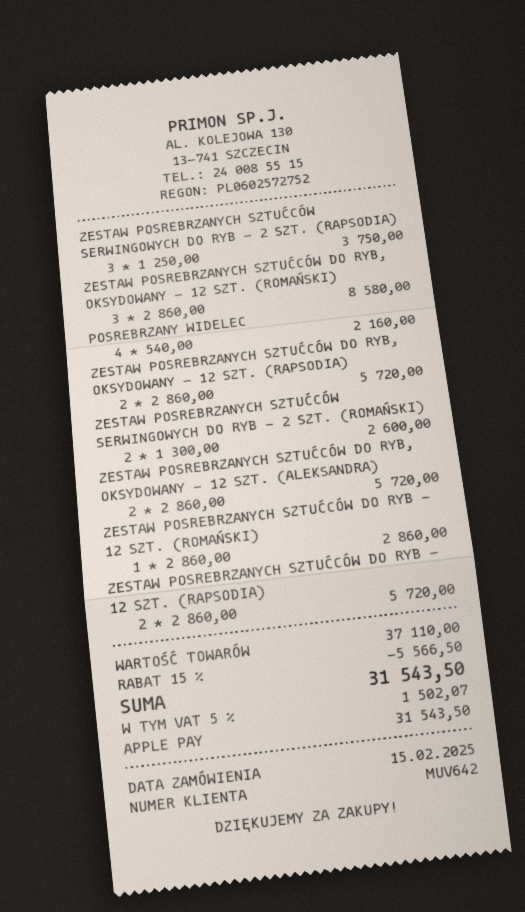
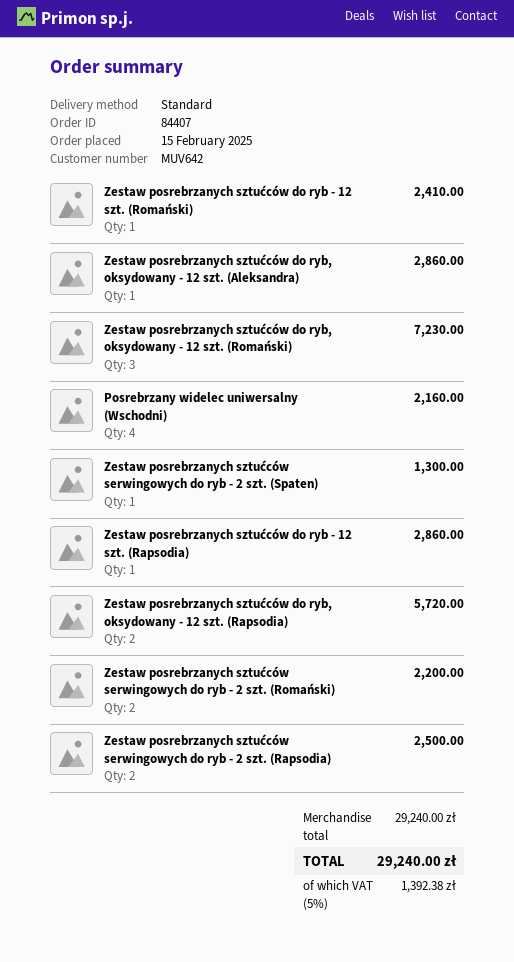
ZESTAW POSREBRZANYCH SZTUĆCÓW SERWINGOWYCH DO RYB - 2 SZT. (RAPSODIA): 3 for 3750.00 -> 2 for 2500.00
ZESTAW POSREBRZANYCH SZTUĆCÓW DO RYB, OKSYDOWANY - 12 SZT. (ROMAŃSKI): 3 for 8580.00 -> 3 for 7230.00
ZESTAW POSREBRZANYCH SZTUĆCÓW SERWINGOWYCH DO RYB - 2 SZT. (ROMAŃSKI): 2 for 2600.00 -> 2 for 2200.00
ZESTAW POSREBRZANYCH SZTUĆCÓW DO RYB, OKSYDOWANY - 12 SZT. (ALEKSANDRA): 2 for 5720.00 -> 1 for 2860.00
ZESTAW POSREBRZANYCH SZTUĆCÓW DO RYB - 12 SZT. (ROMAŃSKI): 1 for 2860.00 -> 1 for 2410.00
ZESTAW POSREBRZANYCH SZTUĆCÓW DO RYB - 12 SZT. (RAPSODIA): 2 for 5720.00 -> 1 for 2860.00
Zestaw posrebrzanych sztućców serwingowych do ryb - 2 szt. (Spaten): none -> 1 for 1300.00
subtotal: 37110.00 -> 29240.00
discount: 15% = 5566.50 -> none
tax: 5% = 1502.07 -> 5% = 1392.38
total: 31543.50 -> 29240.00

